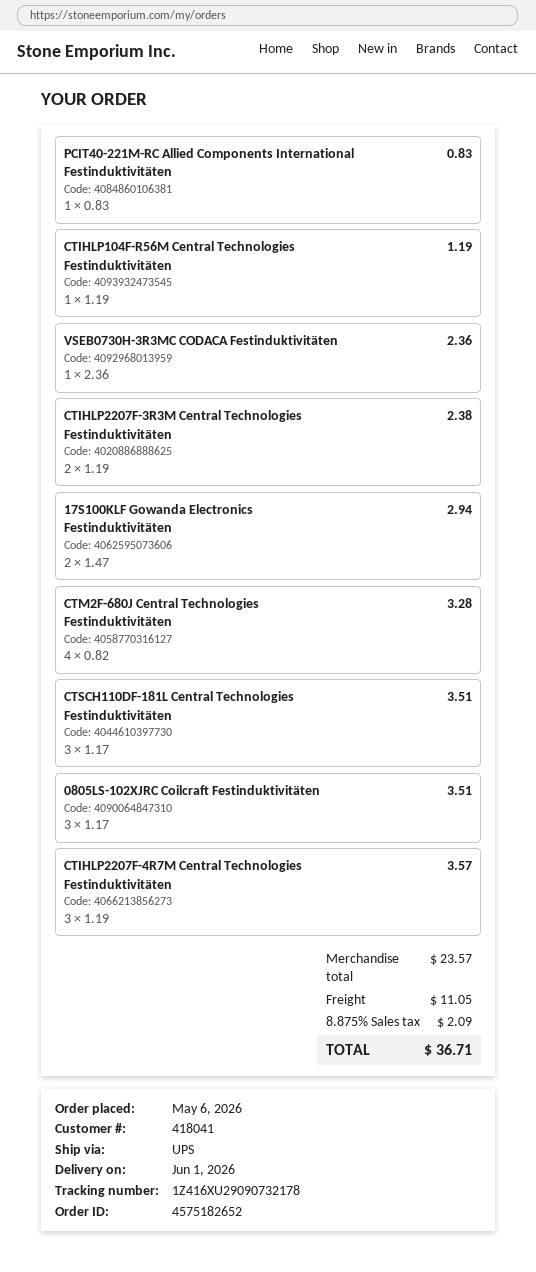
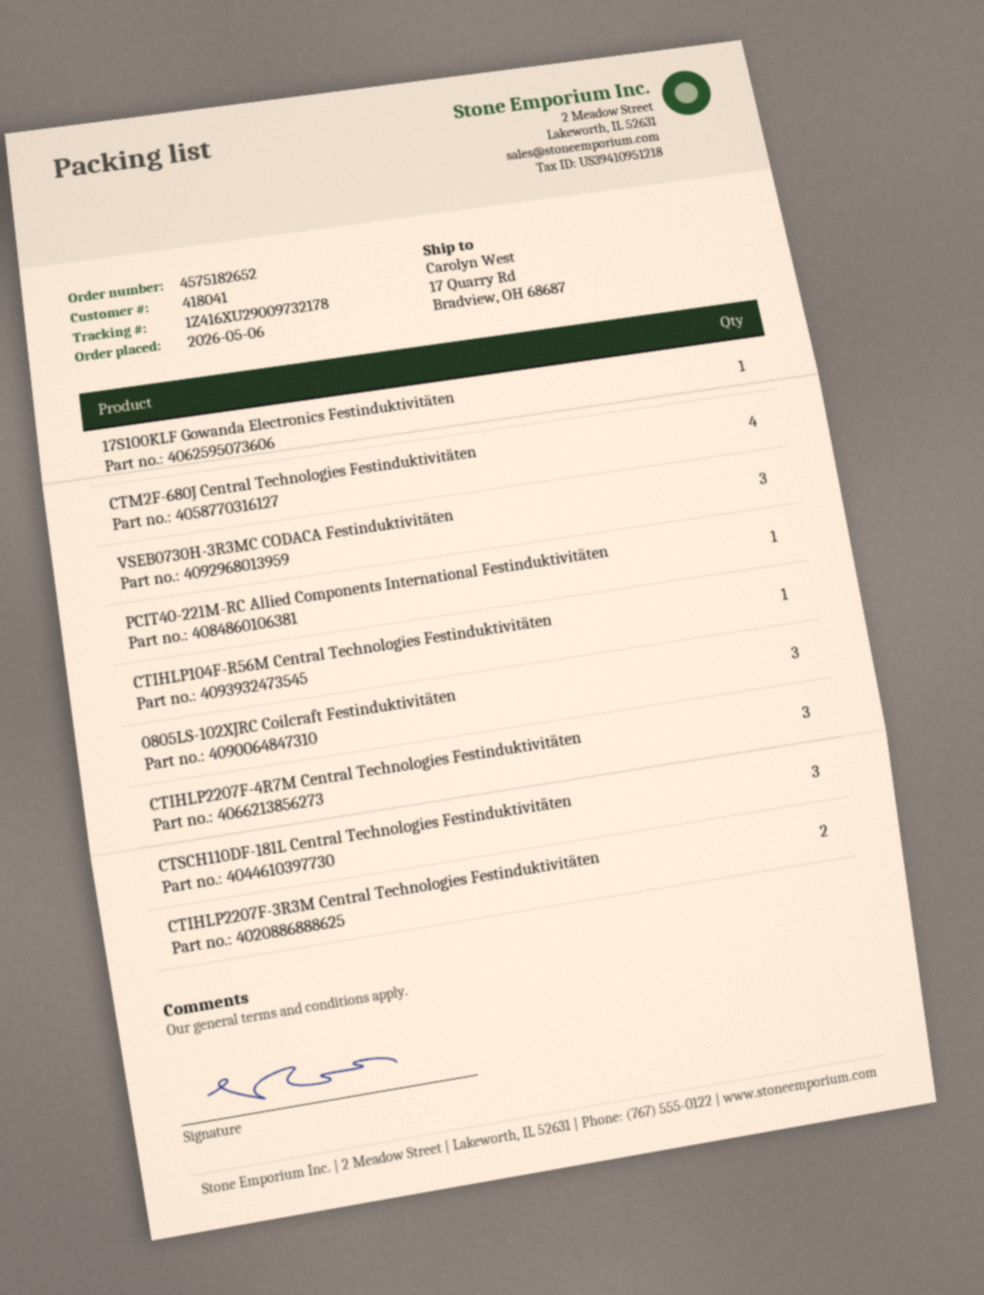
tracking number: 1Z416XU29090732178 -> 1Z416XU29009732178
VSEB0730H-3R3MC CODACA Festinduktivitäten: 1 -> 3
17S100KLF Gowanda Electronics Festinduktivitäten: 2 -> 1

